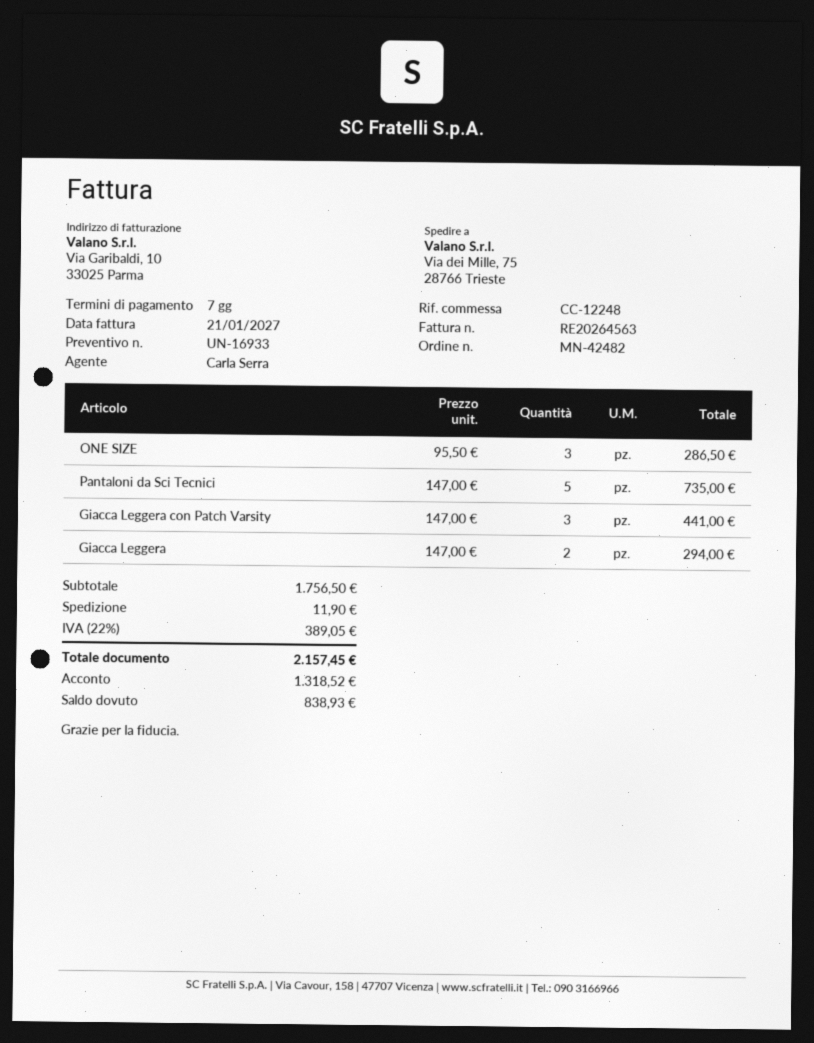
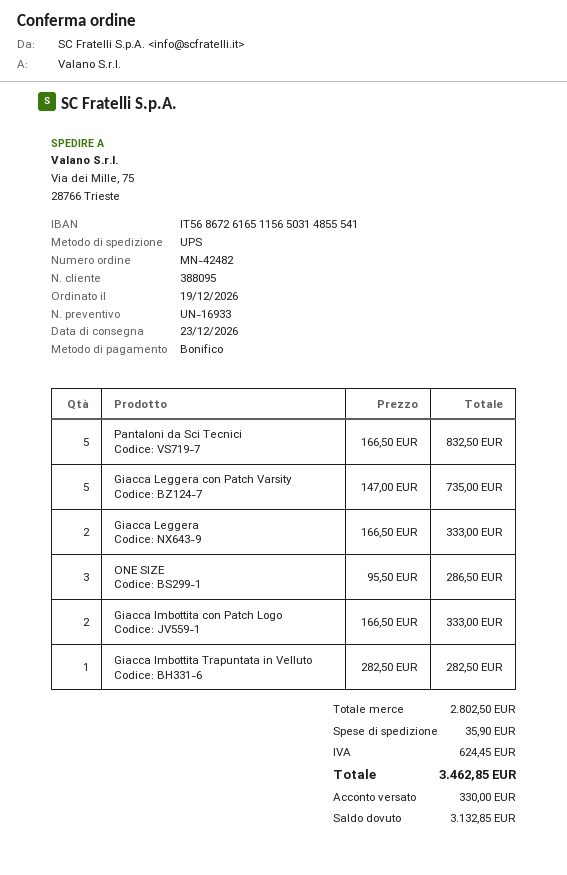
Pantaloni da Sci Tecnici: 5 x 147.00 = 735.00 -> 5 x 166.50 = 832.50
Giacca Leggera con Patch Varsity: 3 x 147.00 = 441.00 -> 5 x 147.00 = 735.00
Giacca Leggera: 2 x 147.00 = 294.00 -> 2 x 166.50 = 333.00
Giacca Imbottita con Patch Logo: none -> 2 x 166.50 = 333.00
Giacca Imbottita Trapuntata in Velluto: none -> 1 x 282.50 = 282.50
subtotal: 1756.50 -> 2802.50
shipping: 11.90 -> 35.90
tax: 389.05 -> 624.45
total: 2157.45 -> 3462.85
deposit: 1318.52 -> 330.00
balance: 838.93 -> 3132.85

